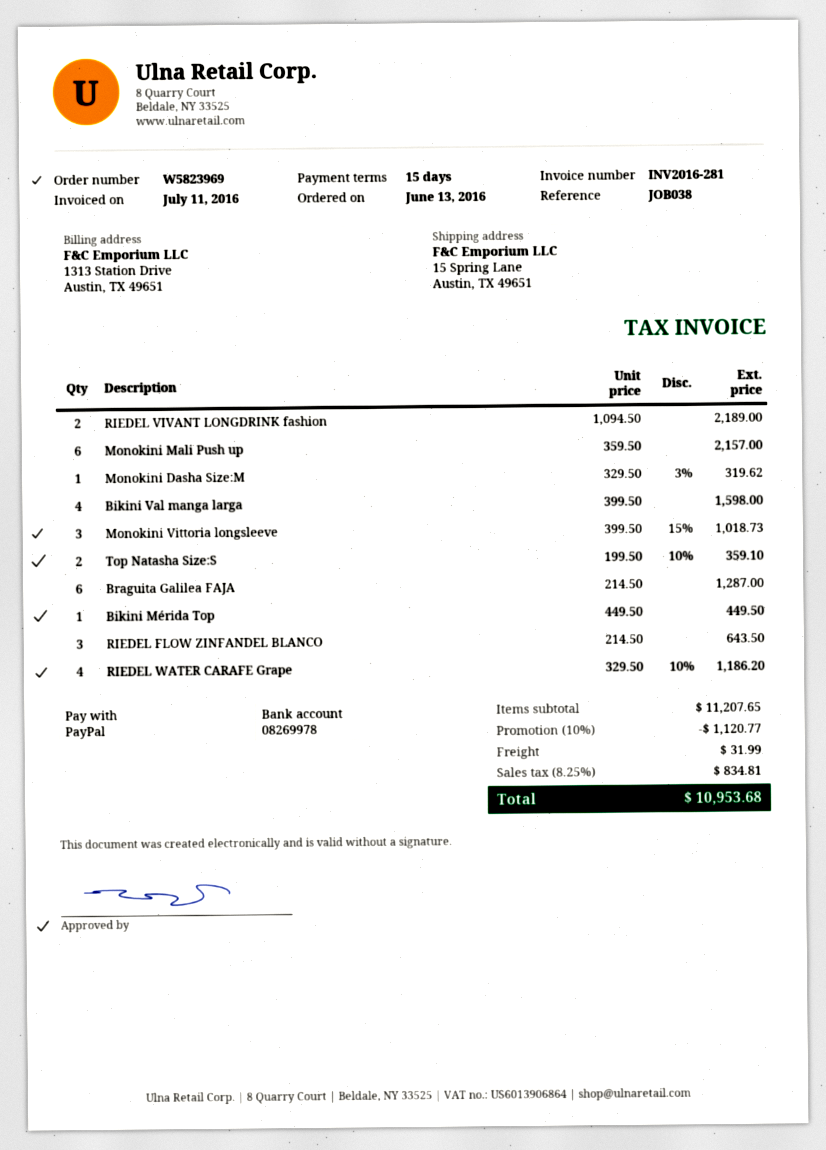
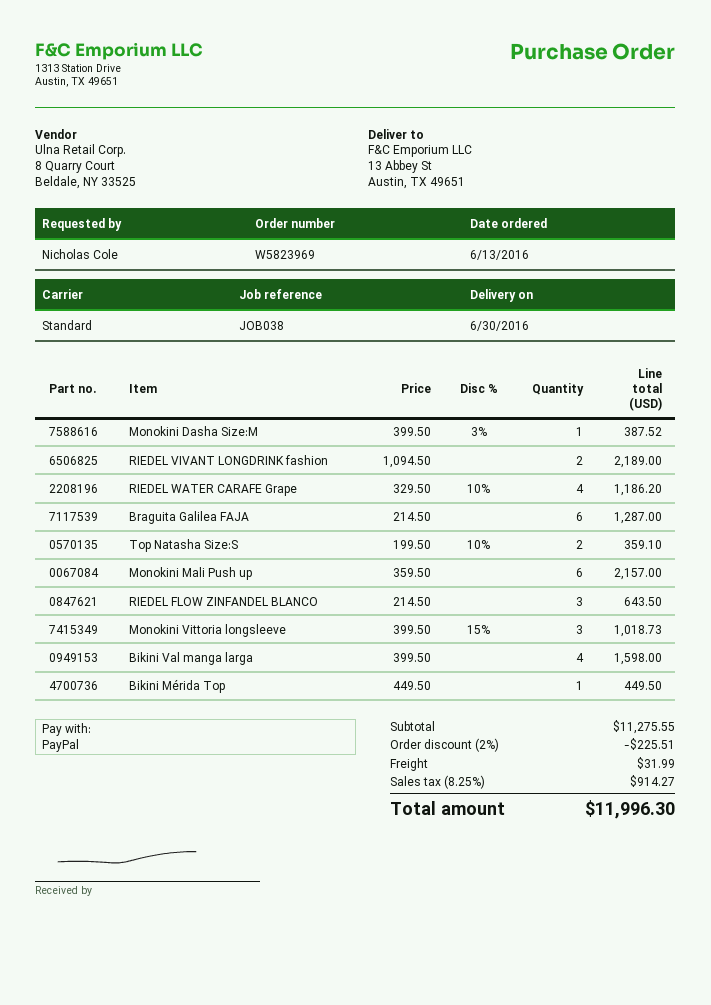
ship to: 15 Spring Lane, Austin, TX 49651 -> 13 Abbey St, Austin, TX 49651
Monokini Dasha Size:M: 1 x 329.50 - 3% = 319.62 -> 1 x 399.50 - 3% = 387.52
subtotal: 11207.65 -> 11275.55
discount: 10% = 1120.77 -> 2% = 225.51
tax: 8.25% = 834.81 -> 8.25% = 914.27
total: 10953.68 -> 11996.30

